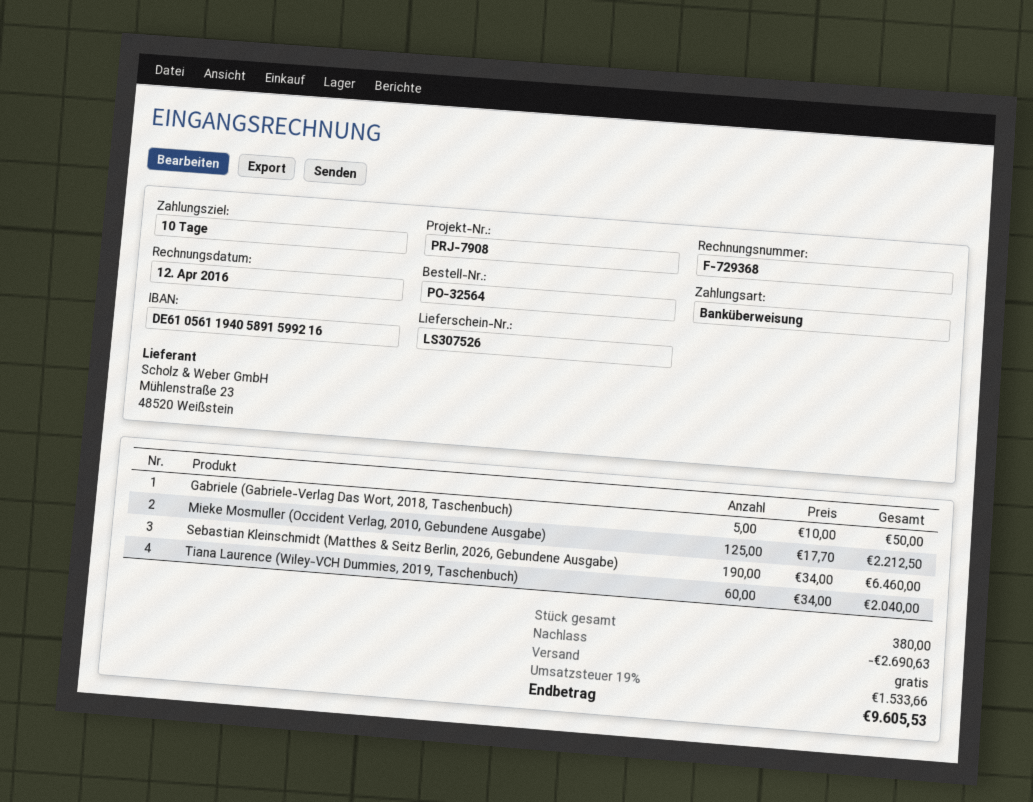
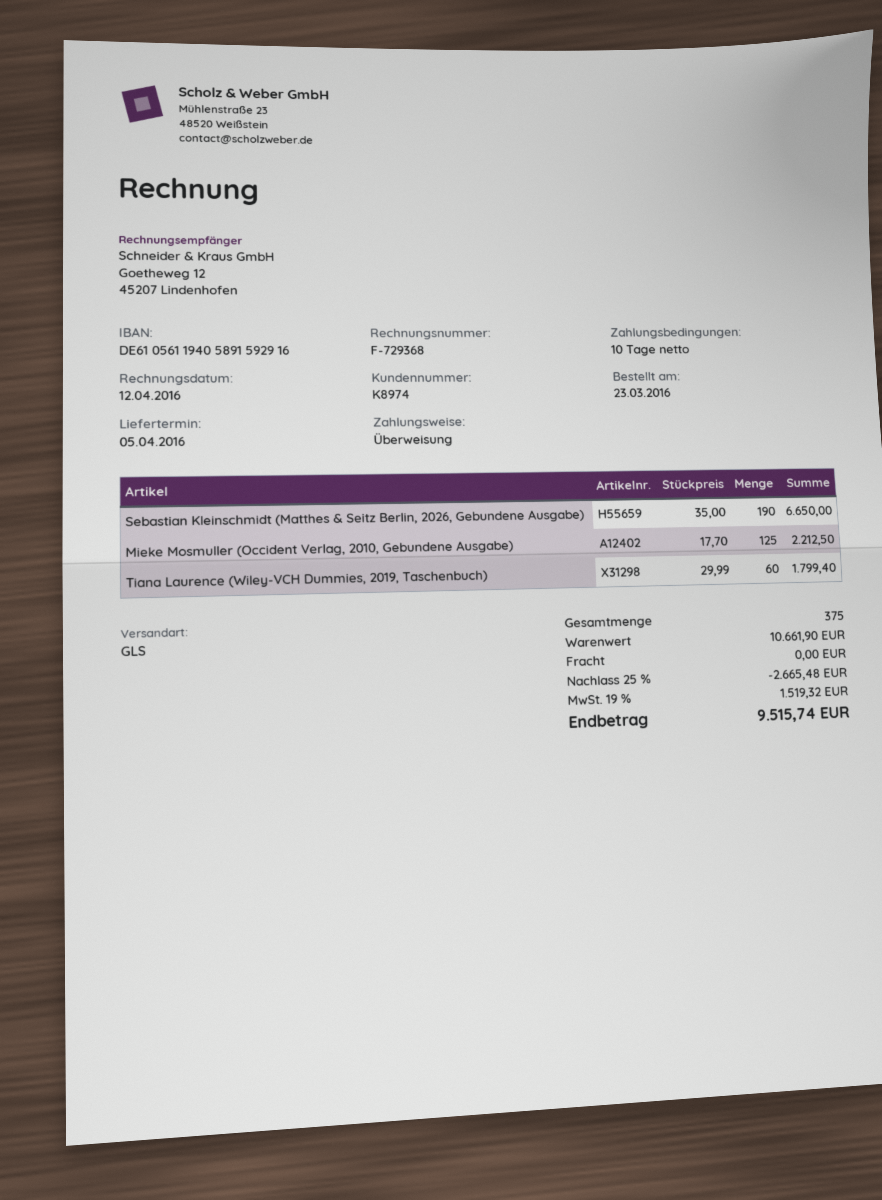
bank account: DE61056119405891599216 -> DE61056119405891592916
Gabriele (Gabriele-Verlag Das Wort, 2018, Taschenbuch): 5 x 10.00 = 50.00 -> none
Sebastian Kleinschmidt (Matthes & Seitz Berlin, 2026, Gebundene Ausgabe): 190 x 34.00 = 6460.00 -> 190 x 35.00 = 6650.00
Tiana Laurence (Wiley-VCH Dummies, 2019, Taschenbuch): 60 x 34.00 = 2040.00 -> 60 x 29.99 = 1799.40
total quantity: 380 -> 375
discount: 2690.63 -> 2665.48
tax: 19% = 1533.66 -> 19% = 1519.32
total: 9605.53 -> 9515.74

